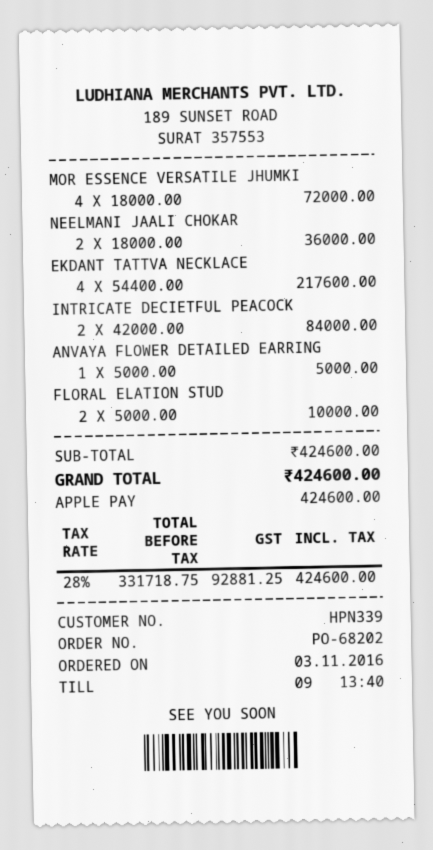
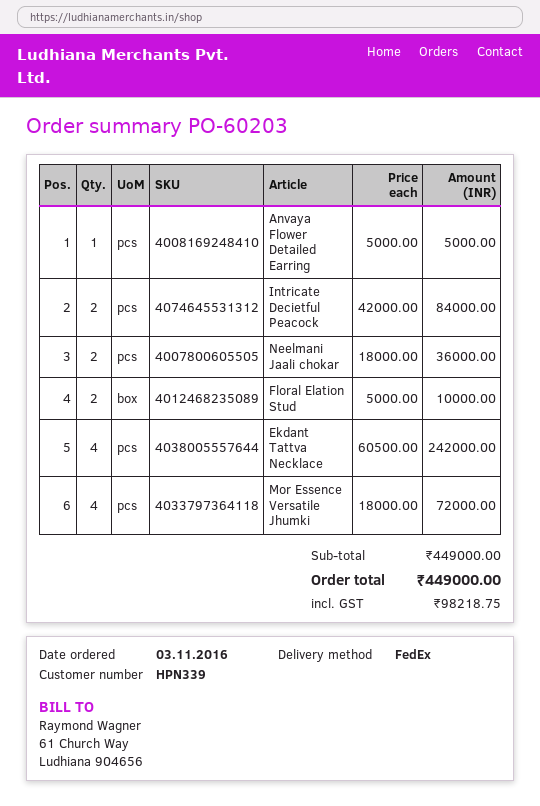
order number: PO-68202 -> PO-60203
EKDANT TATTVA NECKLACE: 4 x 54400.00 = 217600.00 -> 4 x 60500.00 = 242000.00
subtotal: 424600.00 -> 449000.00
tax: 92881.25 -> 98218.75
total: 424600.00 -> 449000.00

